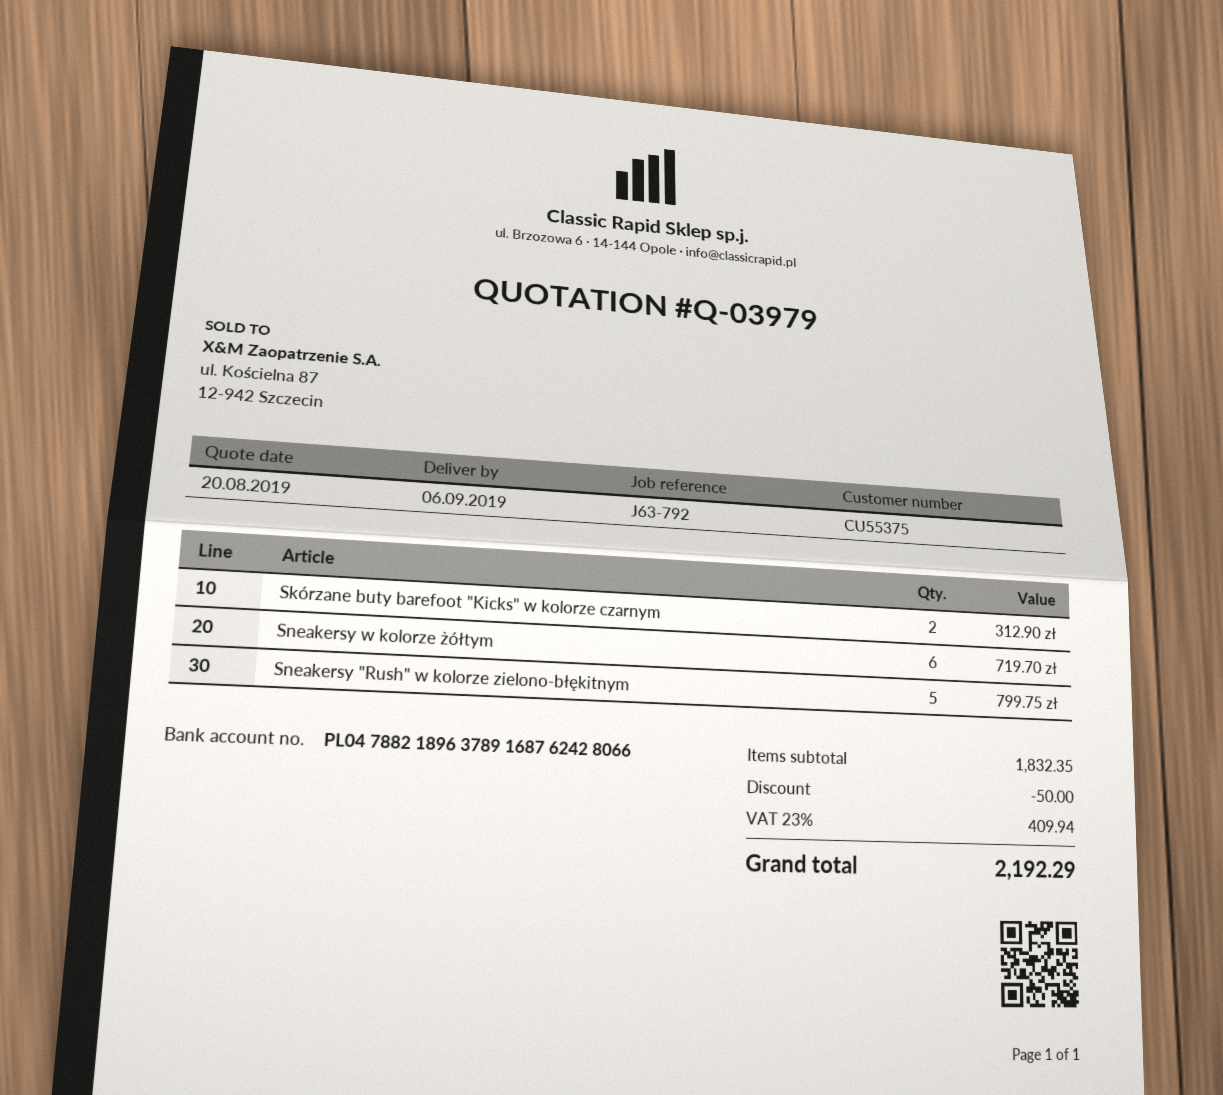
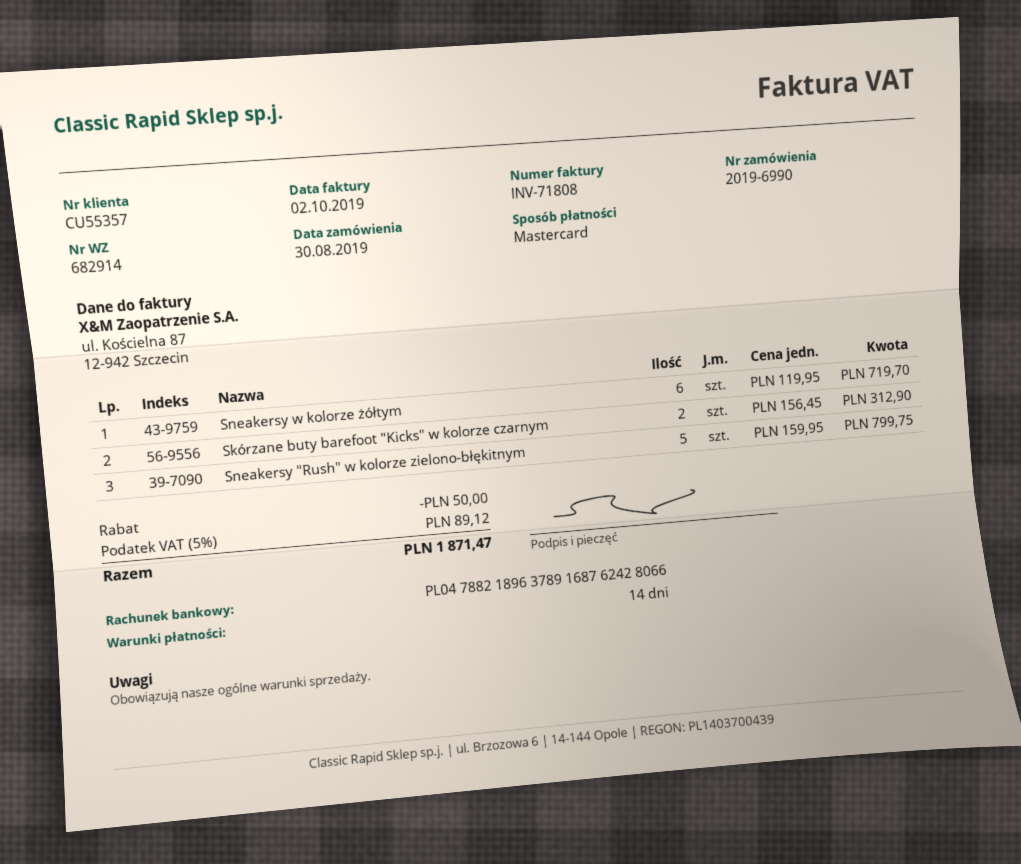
customer number: CU55375 -> CU55357
tax: 23% = 409.94 -> 5% = 89.12
total: 2192.29 -> 1871.47

